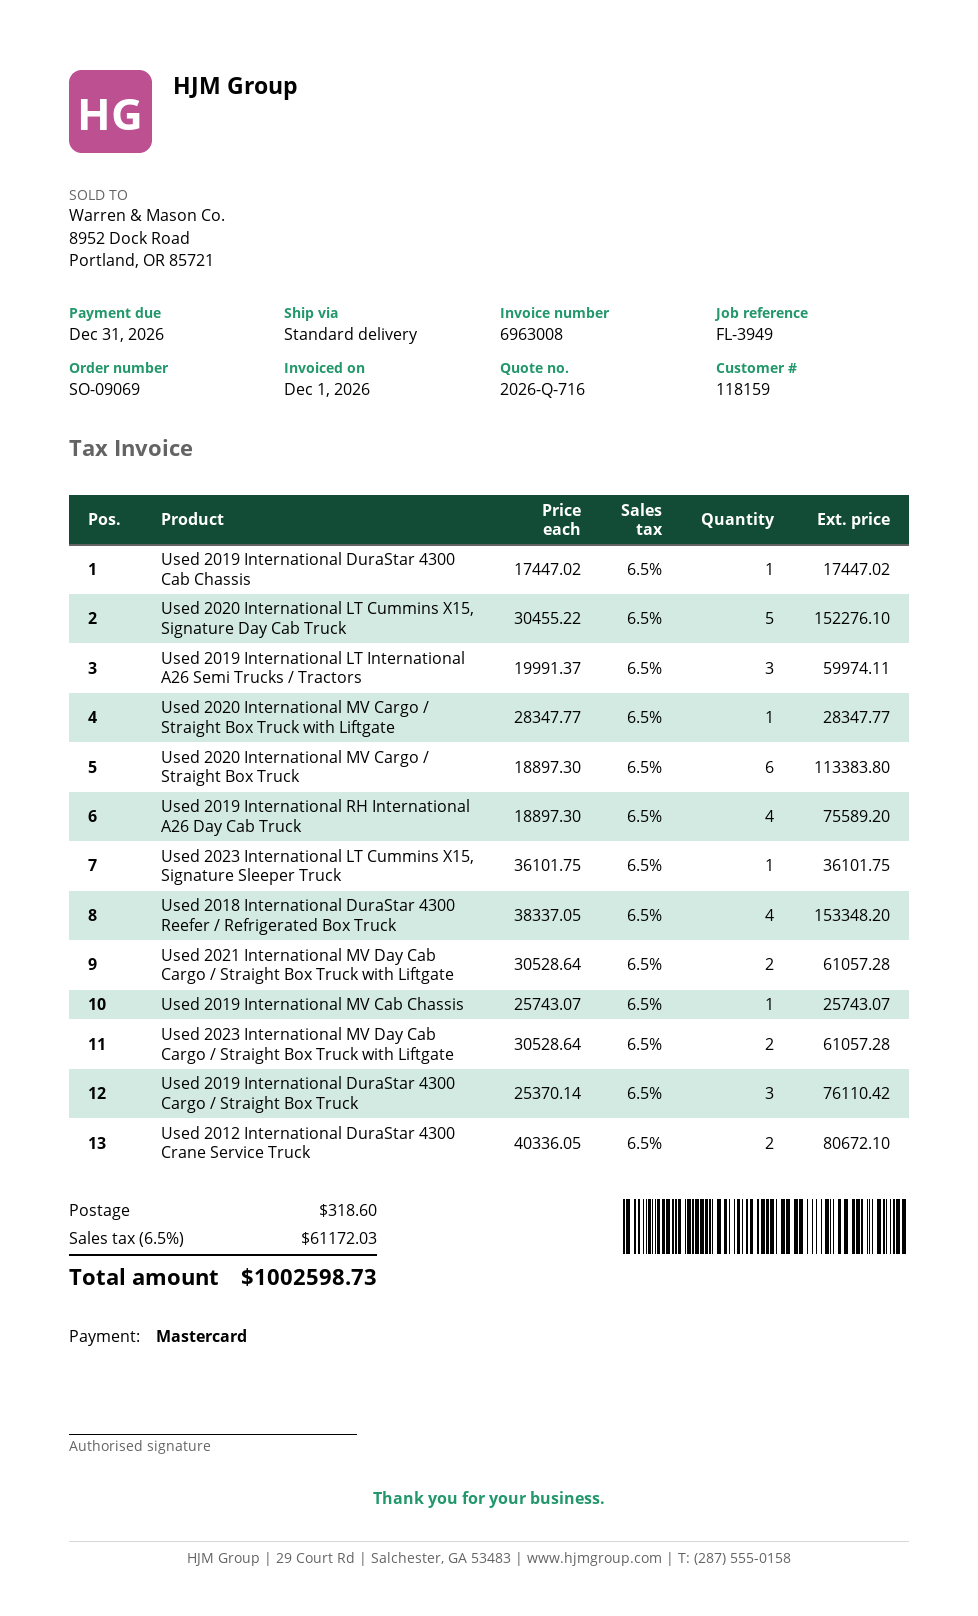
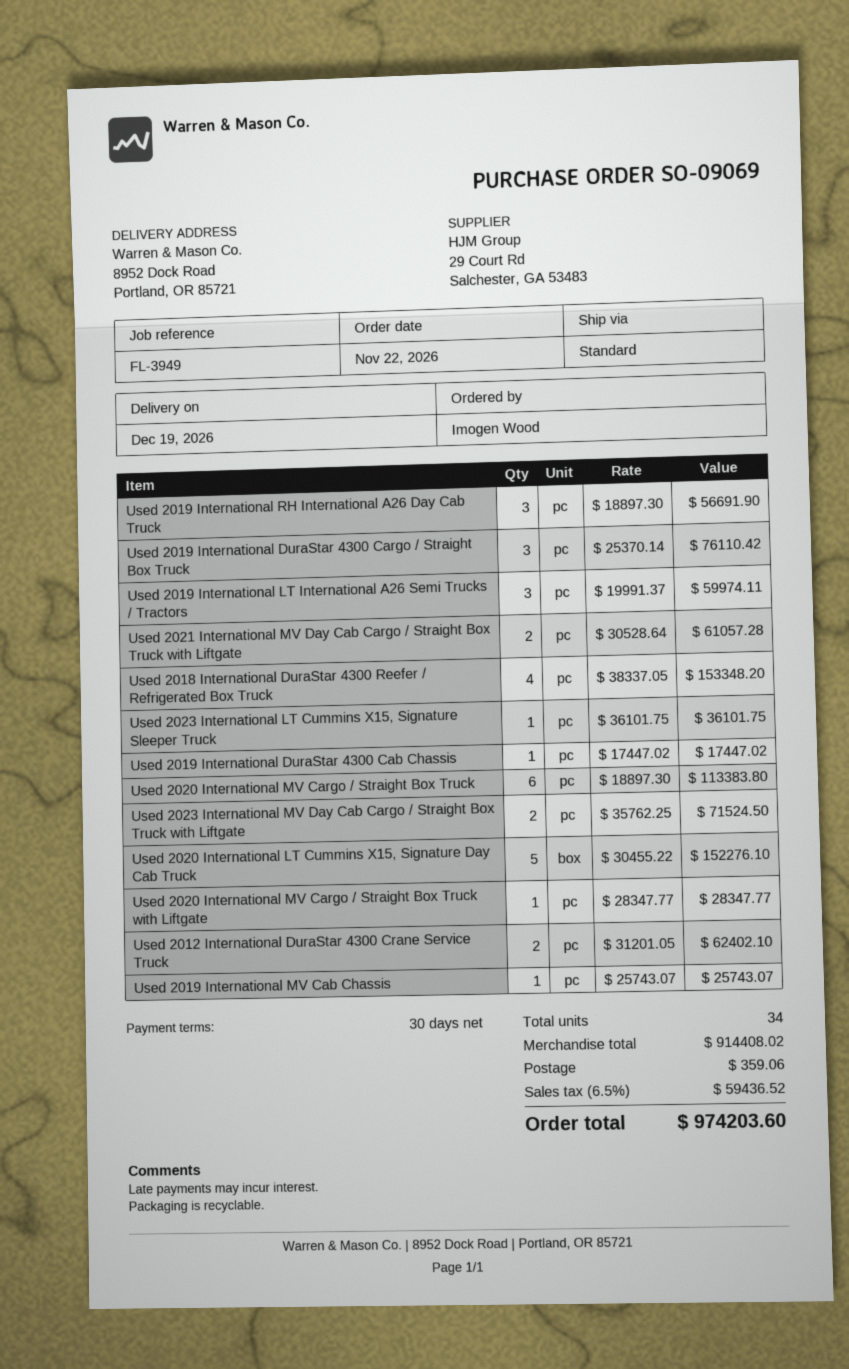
Used 2019 International RH International A26 Day Cab Truck: 4 x 18897.30 = 75589.20 -> 3 x 18897.30 = 56691.90
Used 2023 International MV Day Cab Cargo / Straight Box Truck with Liftgate: 2 x 30528.64 = 61057.28 -> 2 x 35762.25 = 71524.50
Used 2012 International DuraStar 4300 Crane Service Truck: 2 x 40336.05 = 80672.10 -> 2 x 31201.05 = 62402.10
shipping: 318.60 -> 359.06
tax: 6.5% = 61172.03 -> 6.5% = 59436.52
total: 1002598.73 -> 974203.60

